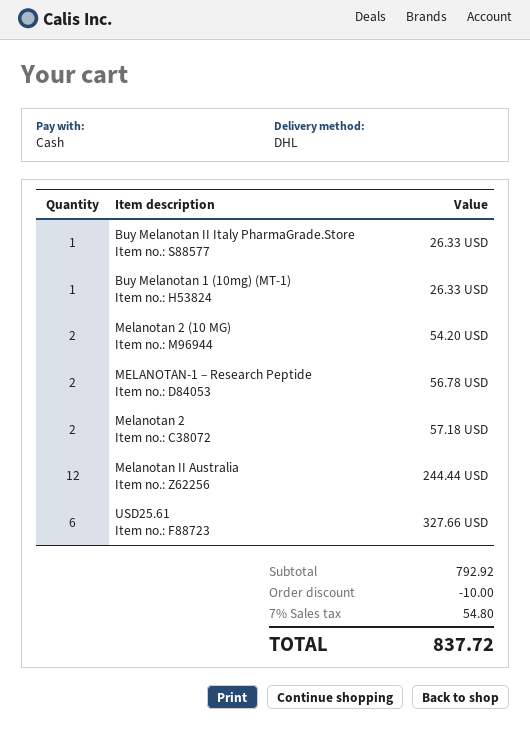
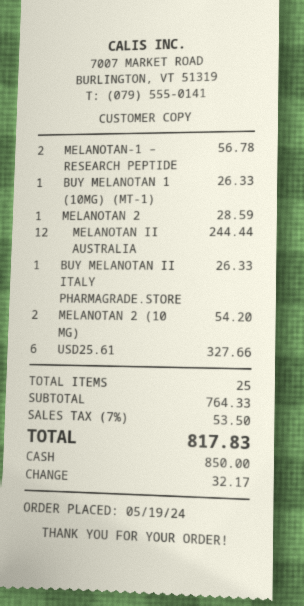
Melanotan 2: 2 for 57.18 -> 1 for 28.59
subtotal: 792.92 -> 764.33
discount: 10.00 -> none
tax: 7% = 54.80 -> 7% = 53.50
total: 837.72 -> 817.83

